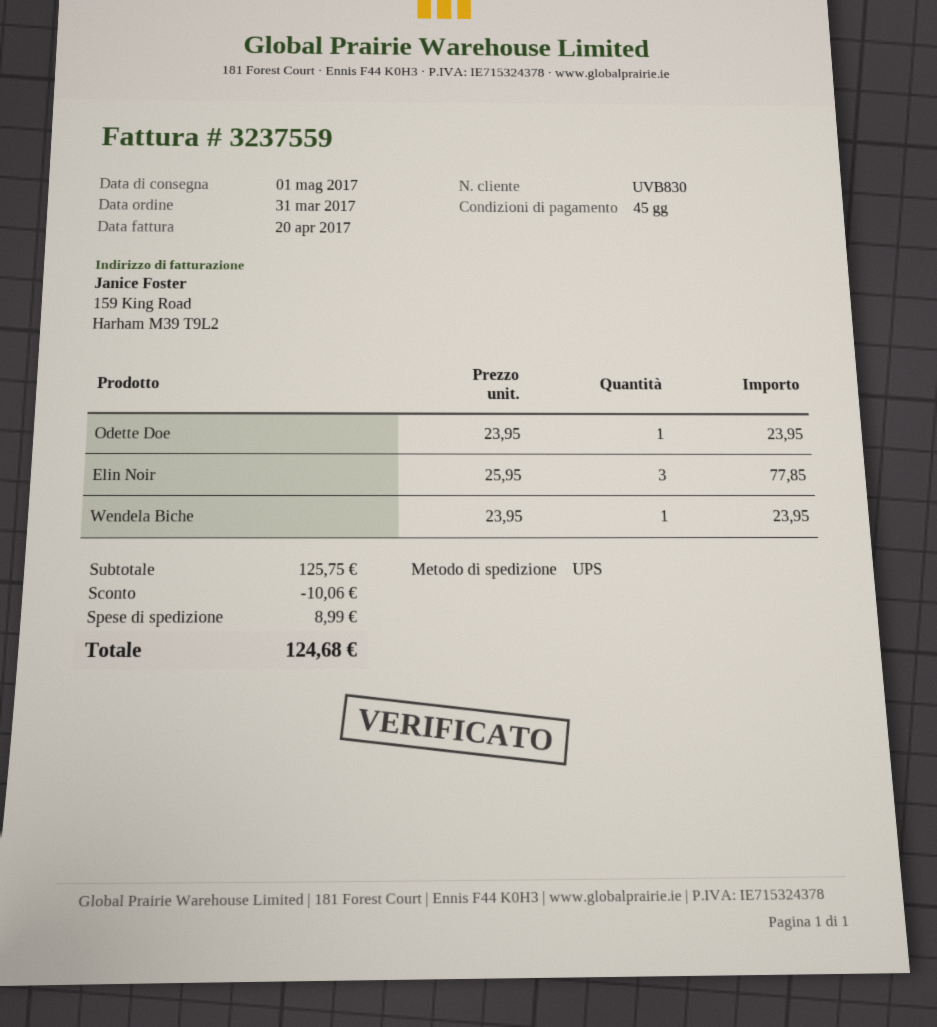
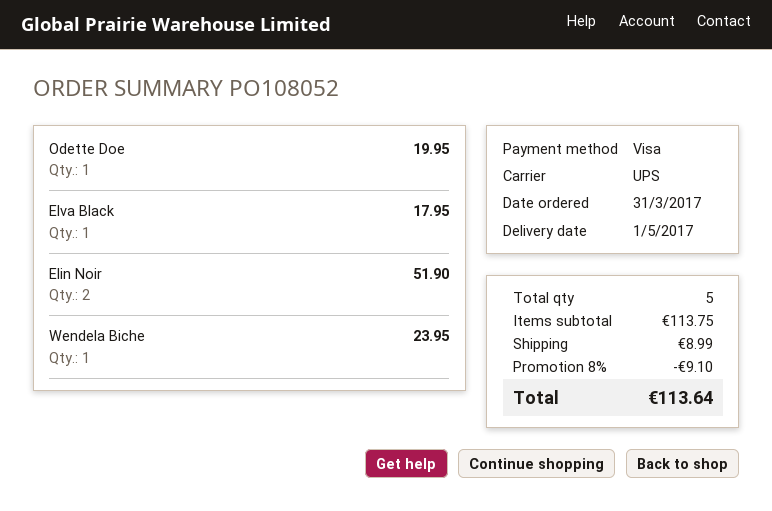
Odette Doe: 1 for 23.95 -> 1 for 19.95
Elin Noir: 3 for 77.85 -> 2 for 51.90
Elva Black: none -> 1 for 17.95
subtotal: 125.75 -> 113.75
discount: 10.06 -> 9.10
total: 124.68 -> 113.64

